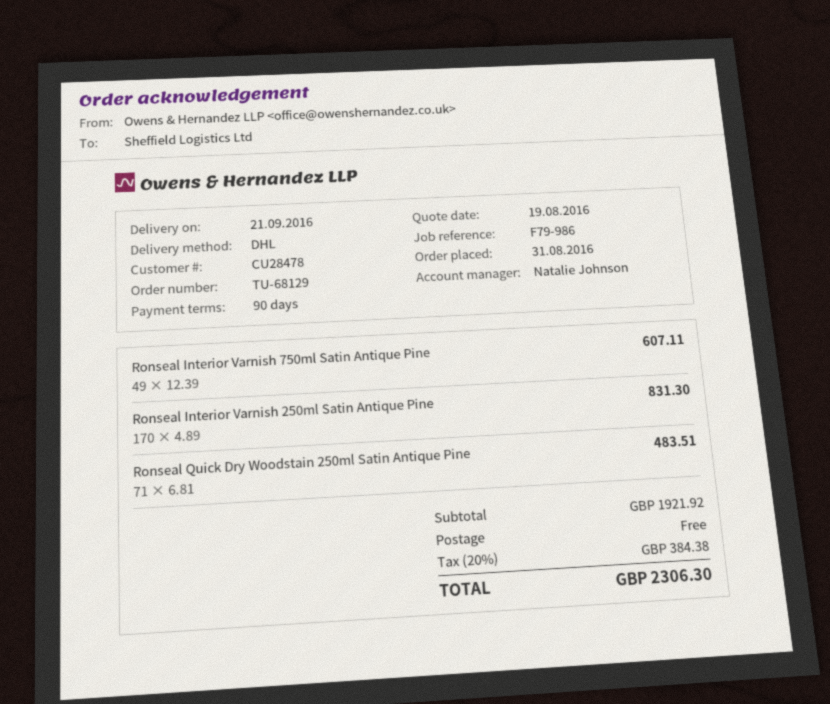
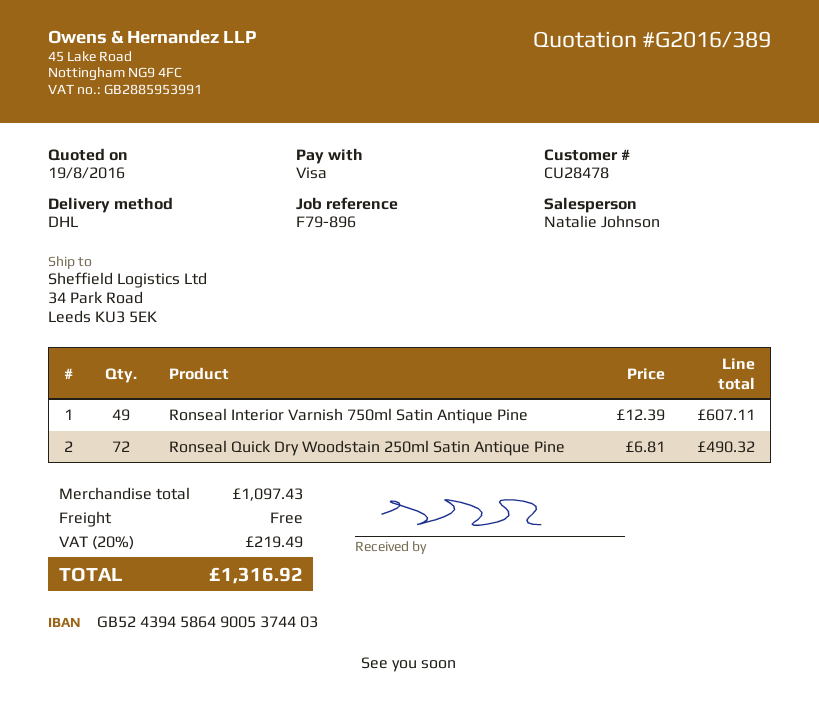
reference: F79-986 -> F79-896
Ronseal Interior Varnish 250ml Satin Antique Pine: 170 x 4.89 = 831.30 -> none
Ronseal Quick Dry Woodstain 250ml Satin Antique Pine: 71 x 6.81 = 483.51 -> 72 x 6.81 = 490.32
subtotal: 1921.92 -> 1097.43
tax: 20% = 384.38 -> 20% = 219.49
total: 2306.30 -> 1316.92

